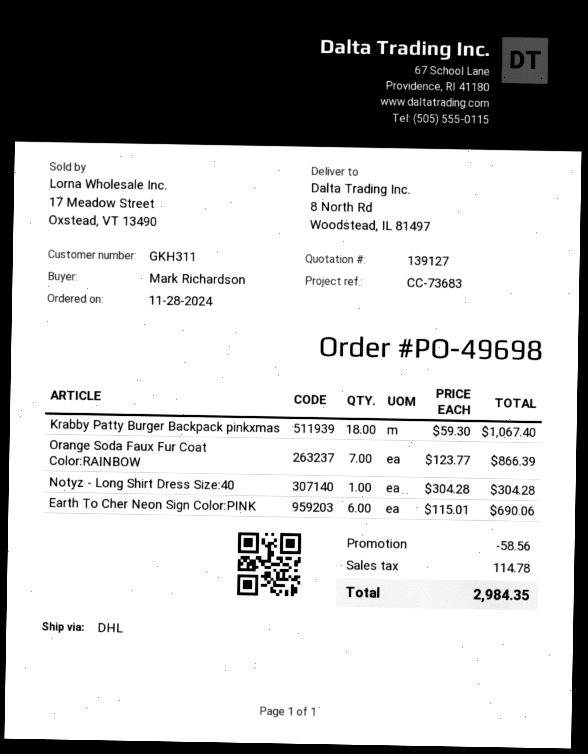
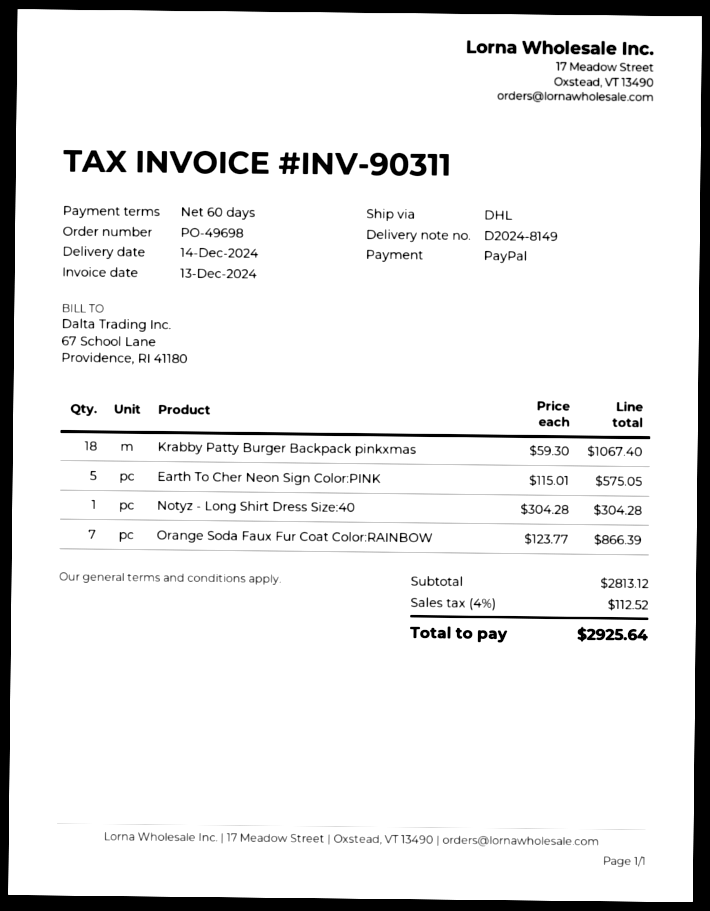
Earth To Cher Neon Sign Color:PINK: 6 x 115.01 = 690.06 -> 5 x 115.01 = 575.05
discount: 58.56 -> none
tax: 114.78 -> 112.52
total: 2984.35 -> 2925.64

